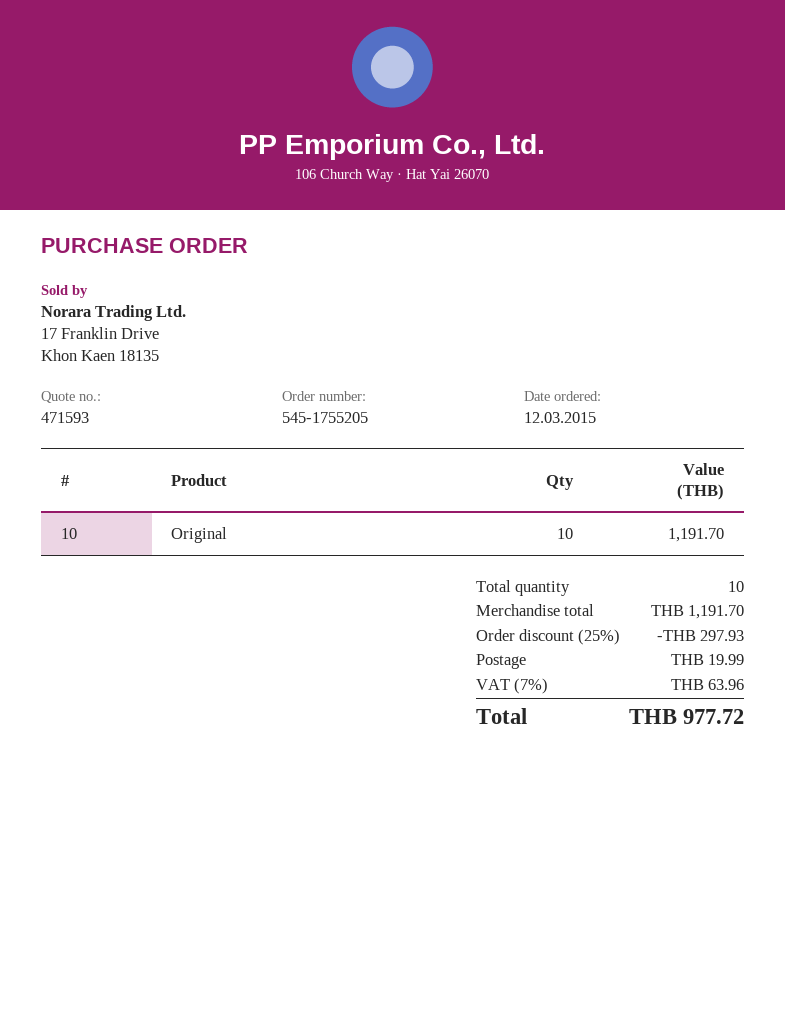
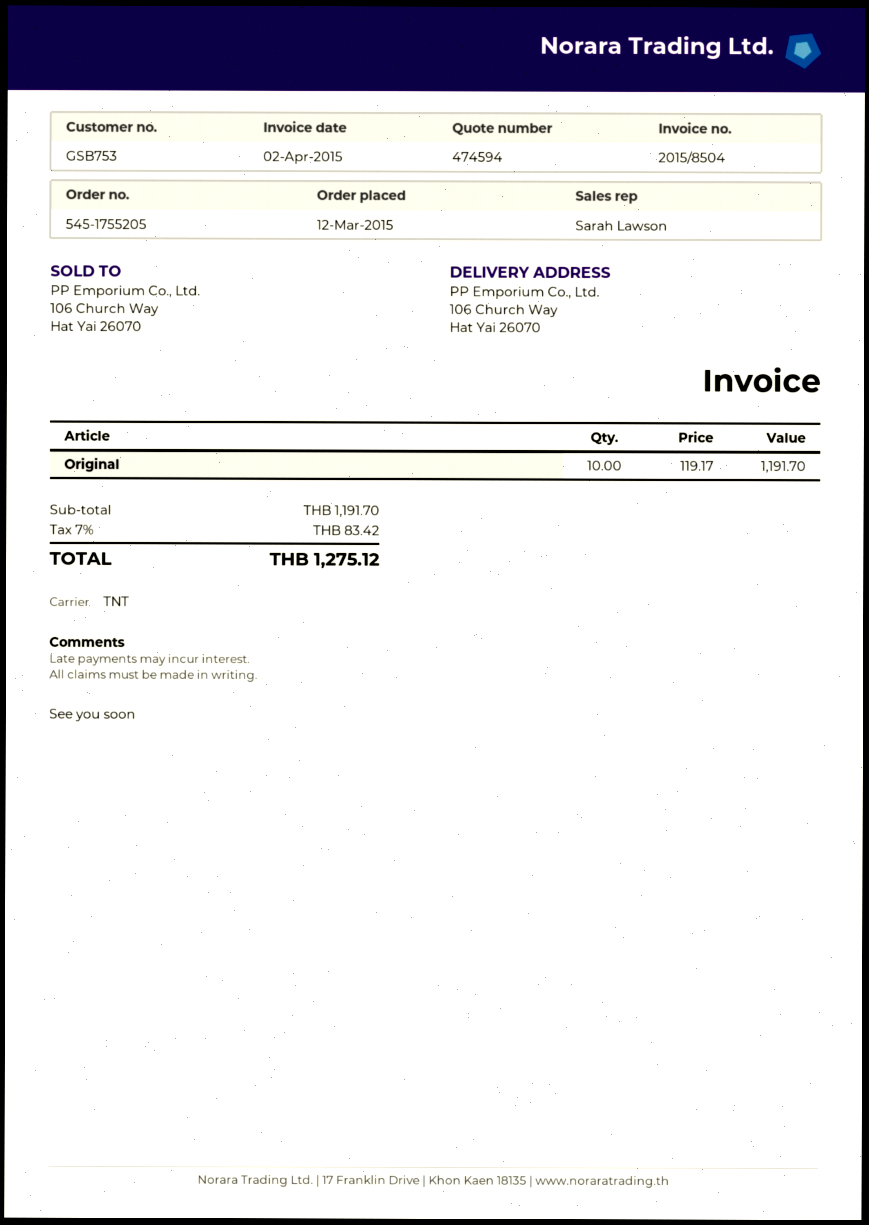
quote number: 471593 -> 474594
discount: 25% = 297.93 -> none
shipping: 19.99 -> none
tax: 7% = 63.96 -> 7% = 83.42
total: 977.72 -> 1275.12

